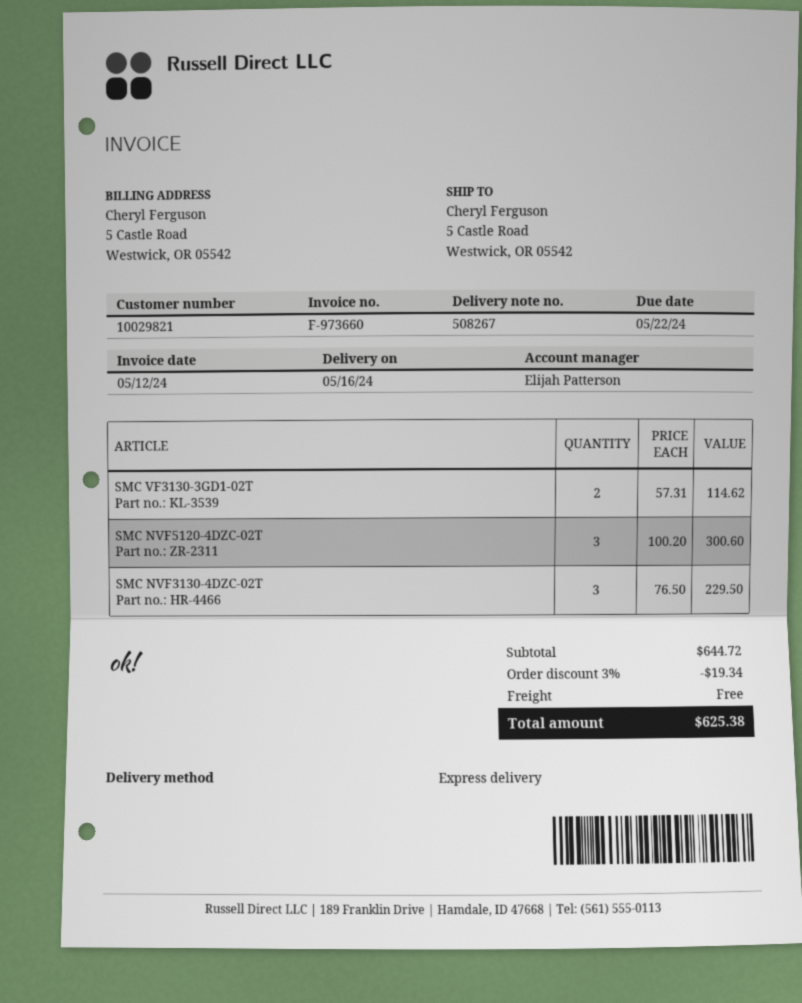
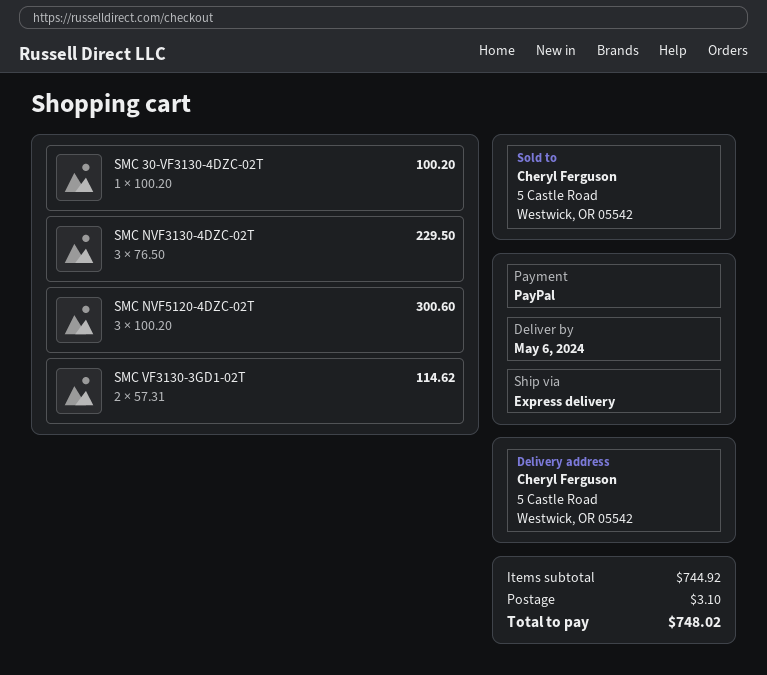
delivery date: 2024-05-16 -> 2024-05-06
SMC 30-VF3130-4DZC-02T: none -> 1 x 100.20 = 100.20
subtotal: 644.72 -> 744.92
discount: 3% = 19.34 -> none
shipping: 0.00 -> 3.10
total: 625.38 -> 748.02

